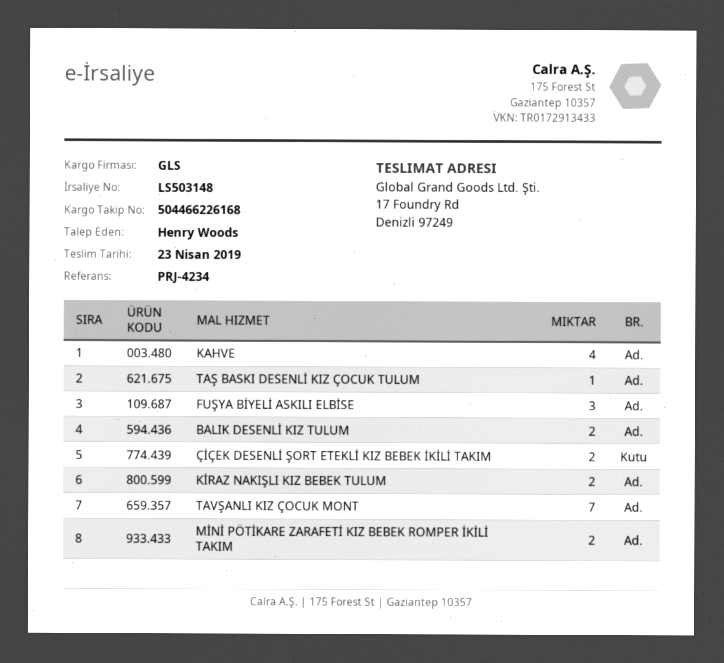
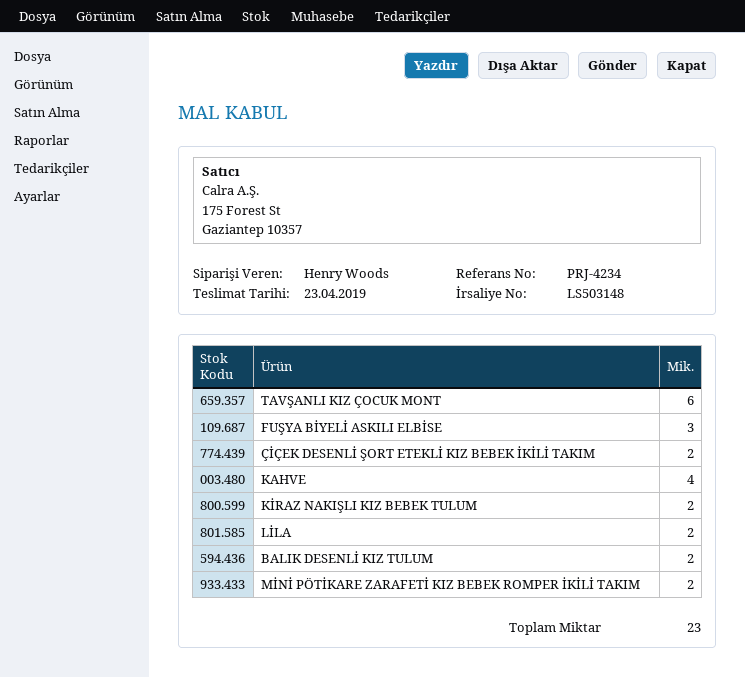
TAŞ BASKI DESENLİ KIZ ÇOCUK TULUM: 1 -> none
TAVŞANLI KIZ ÇOCUK MONT: 7 -> 6
LİLA: none -> 2

